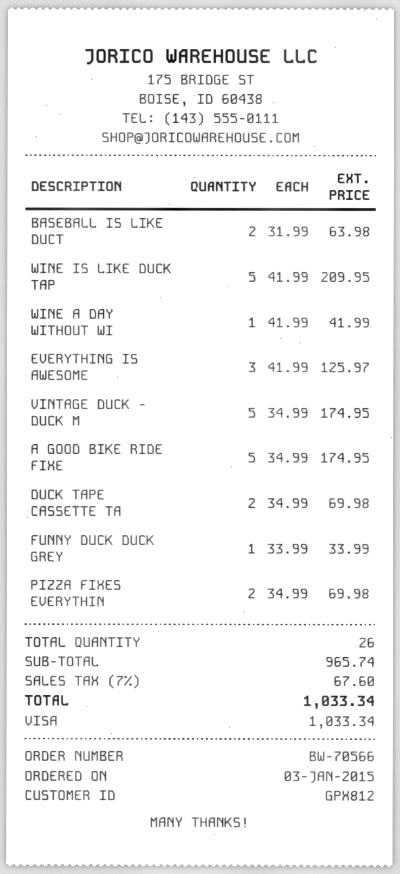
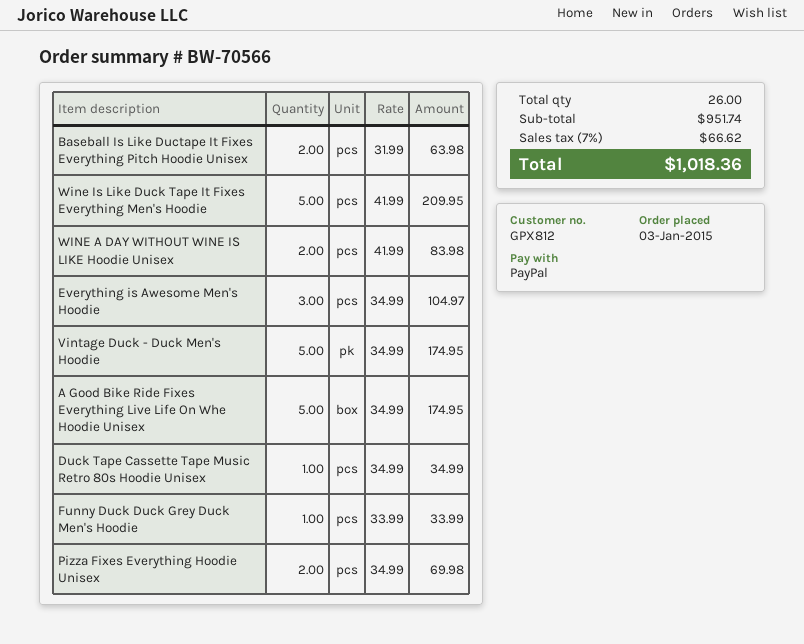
payment method: Visa -> PayPal
WINE A DAY WITHOUT WI: 1 x 41.99 = 41.99 -> 2 x 41.99 = 83.98
EVERYTHING IS AWESOME: 3 x 41.99 = 125.97 -> 3 x 34.99 = 104.97
DUCK TAPE CASSETTE TA: 2 x 34.99 = 69.98 -> 1 x 34.99 = 34.99
subtotal: 965.74 -> 951.74
tax: 7% = 67.60 -> 7% = 66.62
total: 1033.34 -> 1018.36

